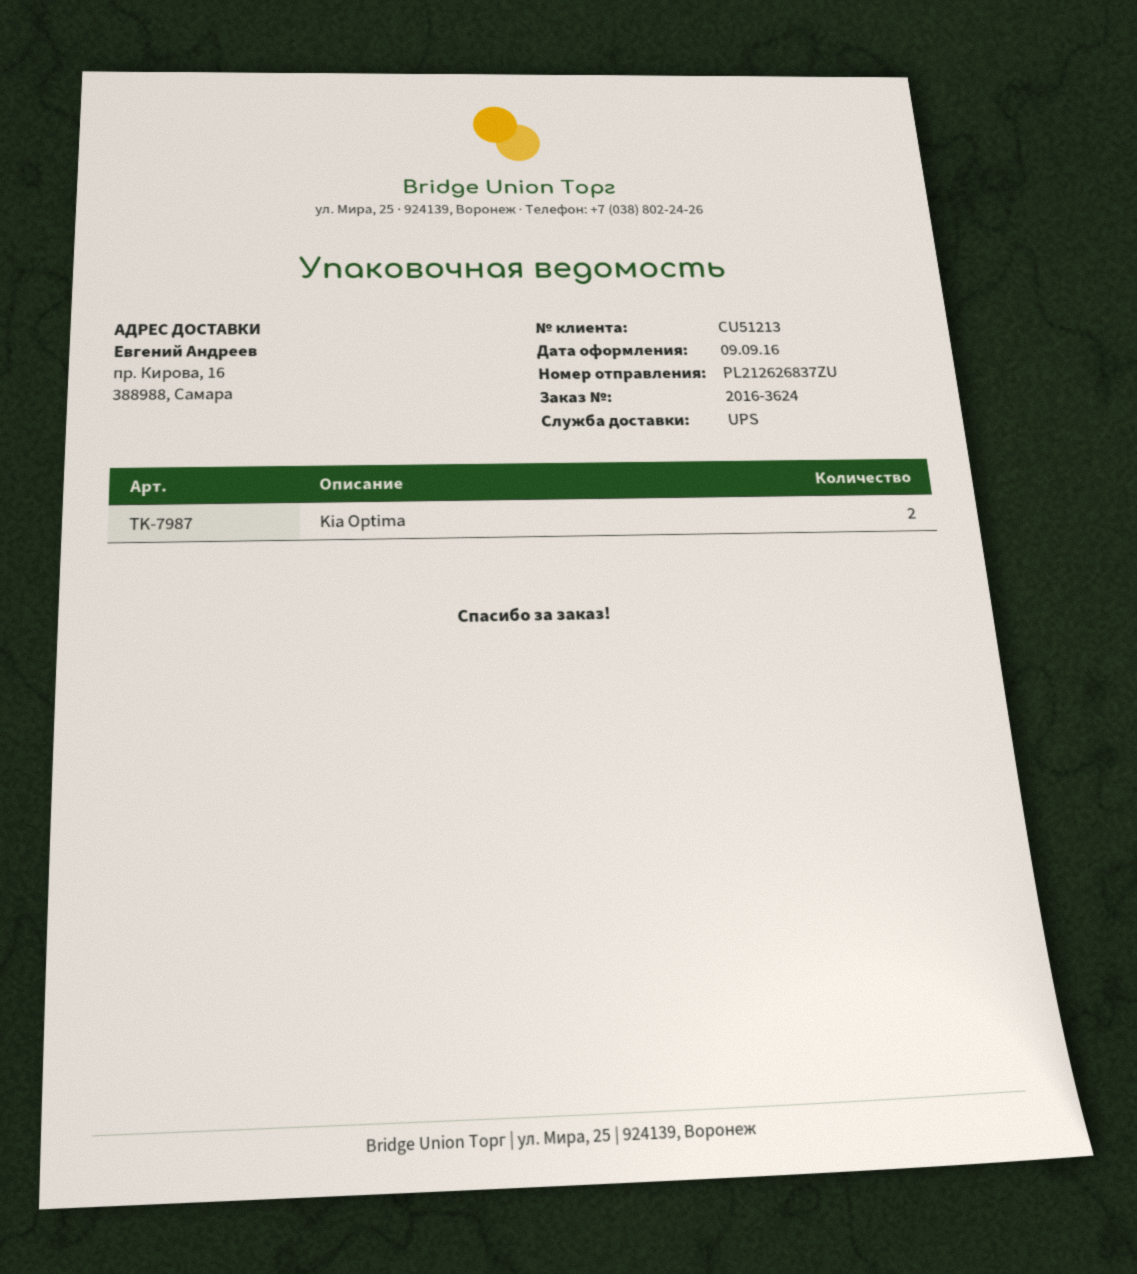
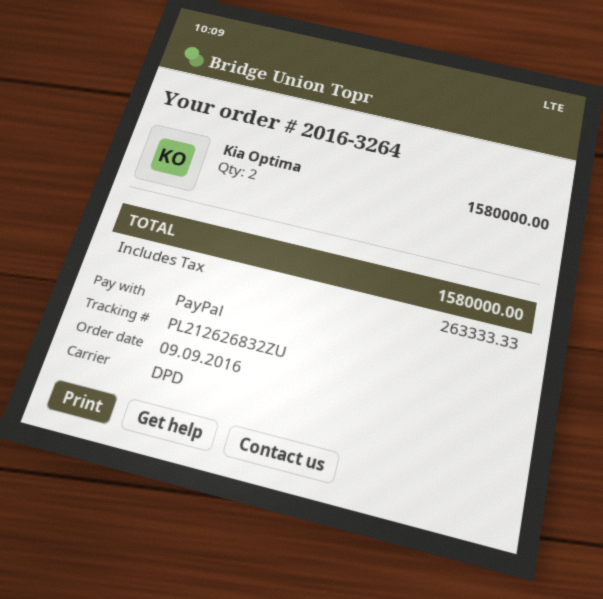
order number: 2016-3624 -> 2016-3264
shipping method: UPS -> DPD
tracking number: PL212626837ZU -> PL212626832ZU

